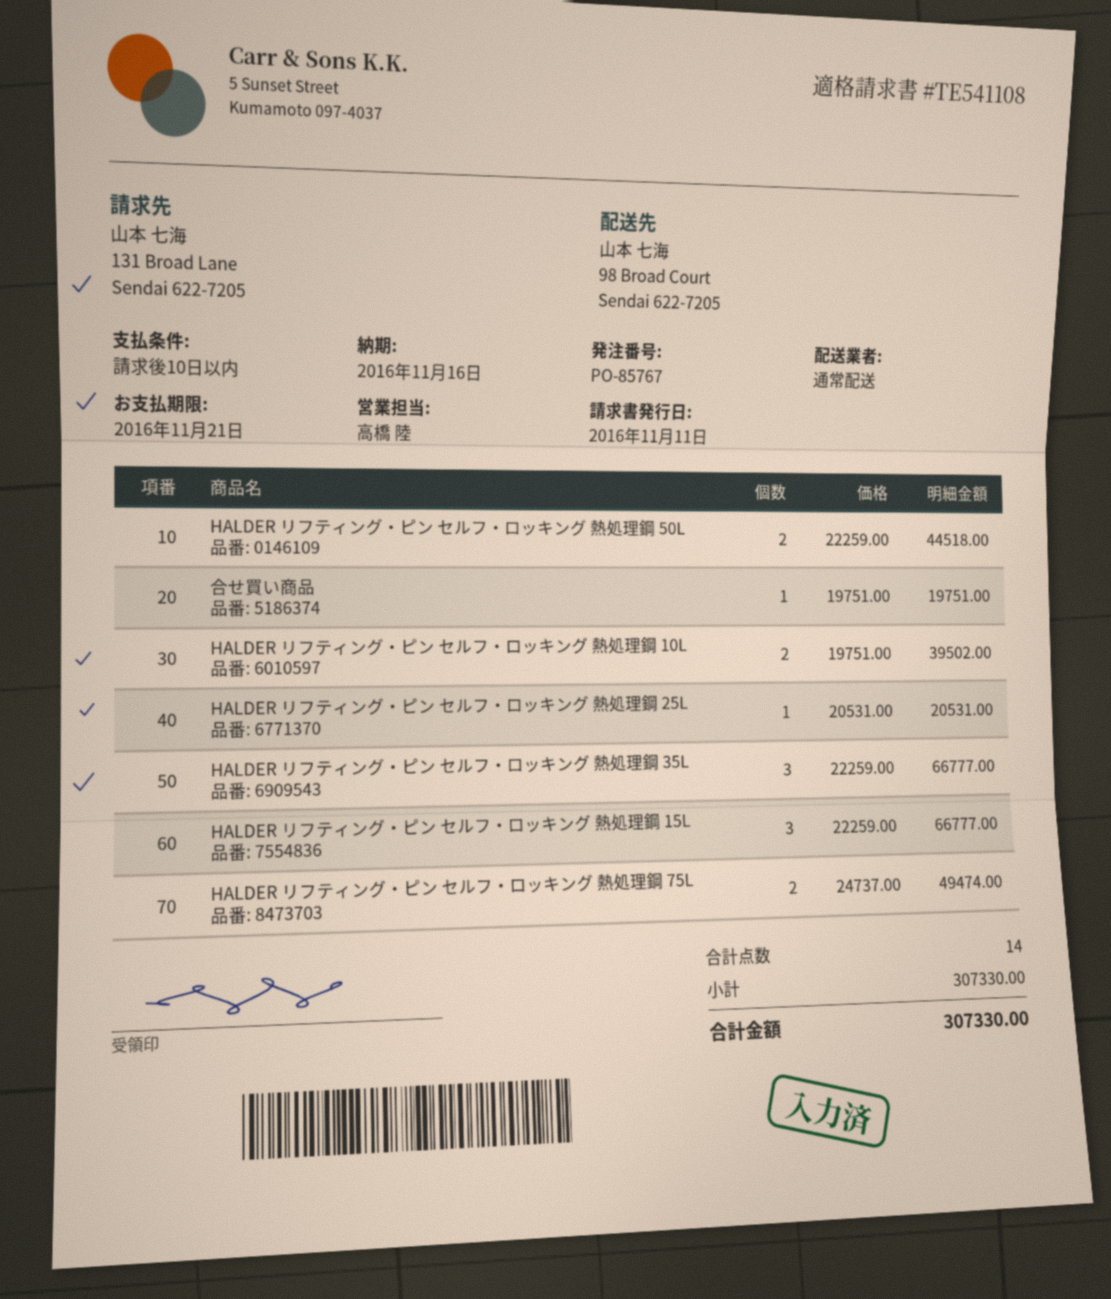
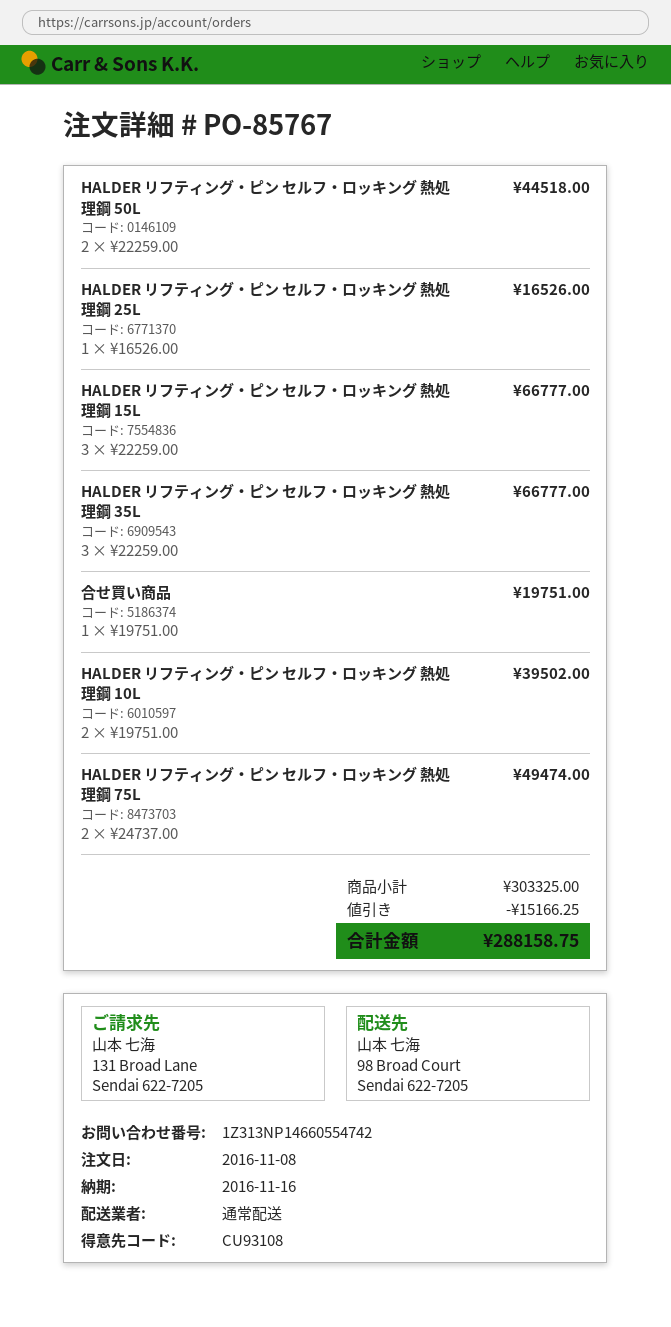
HALDER リフティング・ピン セルフ・ロッキング 熱処理鋼 25L: 1 x 20531.00 = 20531.00 -> 1 x 16526.00 = 16526.00
subtotal: 307330.00 -> 303325.00
discount: none -> 15166.25
total: 307330.00 -> 288158.75

